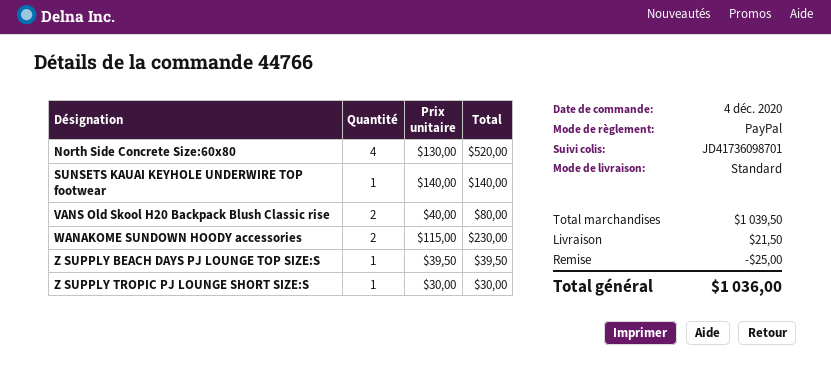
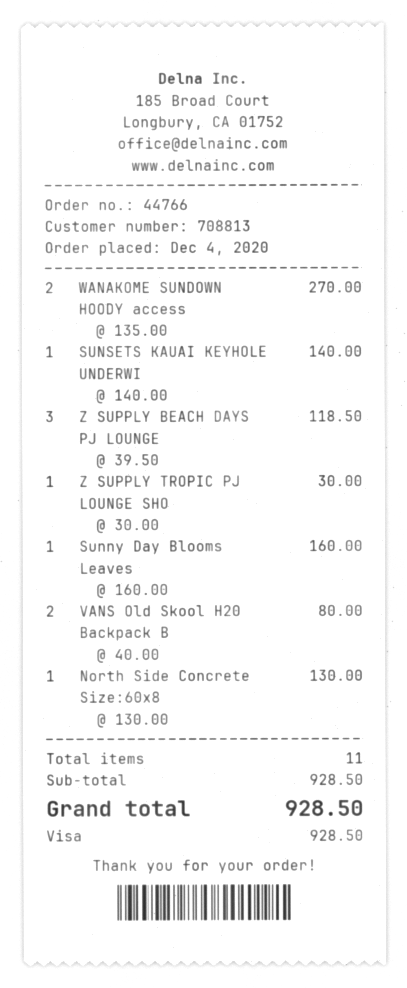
payment method: PayPal -> Visa
North Side Concrete Size:60x80: 4 x 130.00 = 520.00 -> 1 x 130.00 = 130.00
WANAKOME SUNDOWN HOODY accessories: 2 x 115.00 = 230.00 -> 2 x 135.00 = 270.00
Z SUPPLY BEACH DAYS PJ LOUNGE TOP SIZE:S: 1 x 39.50 = 39.50 -> 3 x 39.50 = 118.50
Sunny Day Blooms Leaves: none -> 1 x 160.00 = 160.00
subtotal: 1039.50 -> 928.50
discount: 25.00 -> none
shipping: 21.50 -> none
total: 1036.00 -> 928.50

